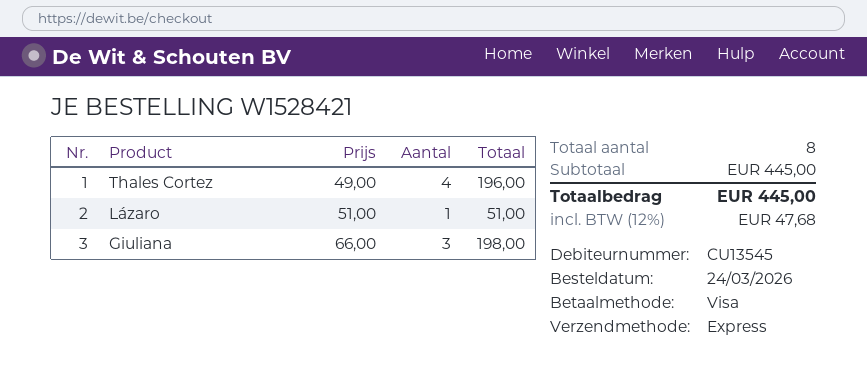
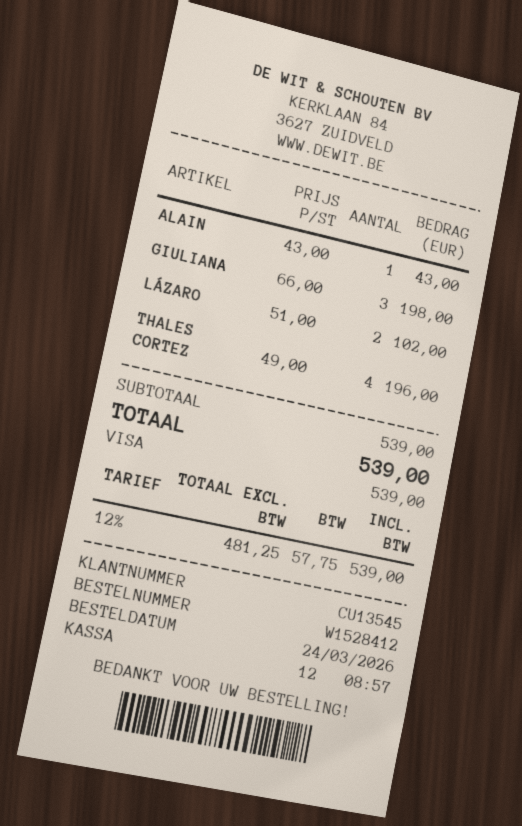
order number: W1528421 -> W1528412
Lázaro: 1 x 51.00 = 51.00 -> 2 x 51.00 = 102.00
ALAIN: none -> 1 x 43.00 = 43.00
subtotal: 445.00 -> 539.00
tax: 12% = 47.68 -> 12% = 57.75
total: 445.00 -> 539.00

